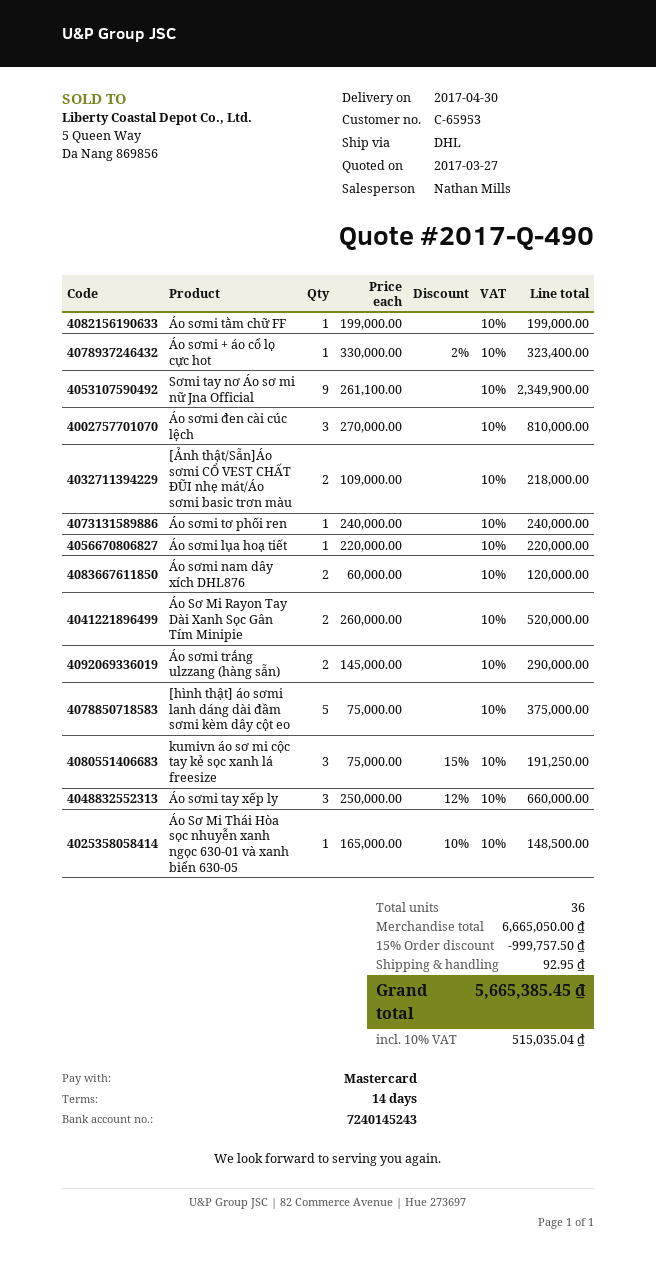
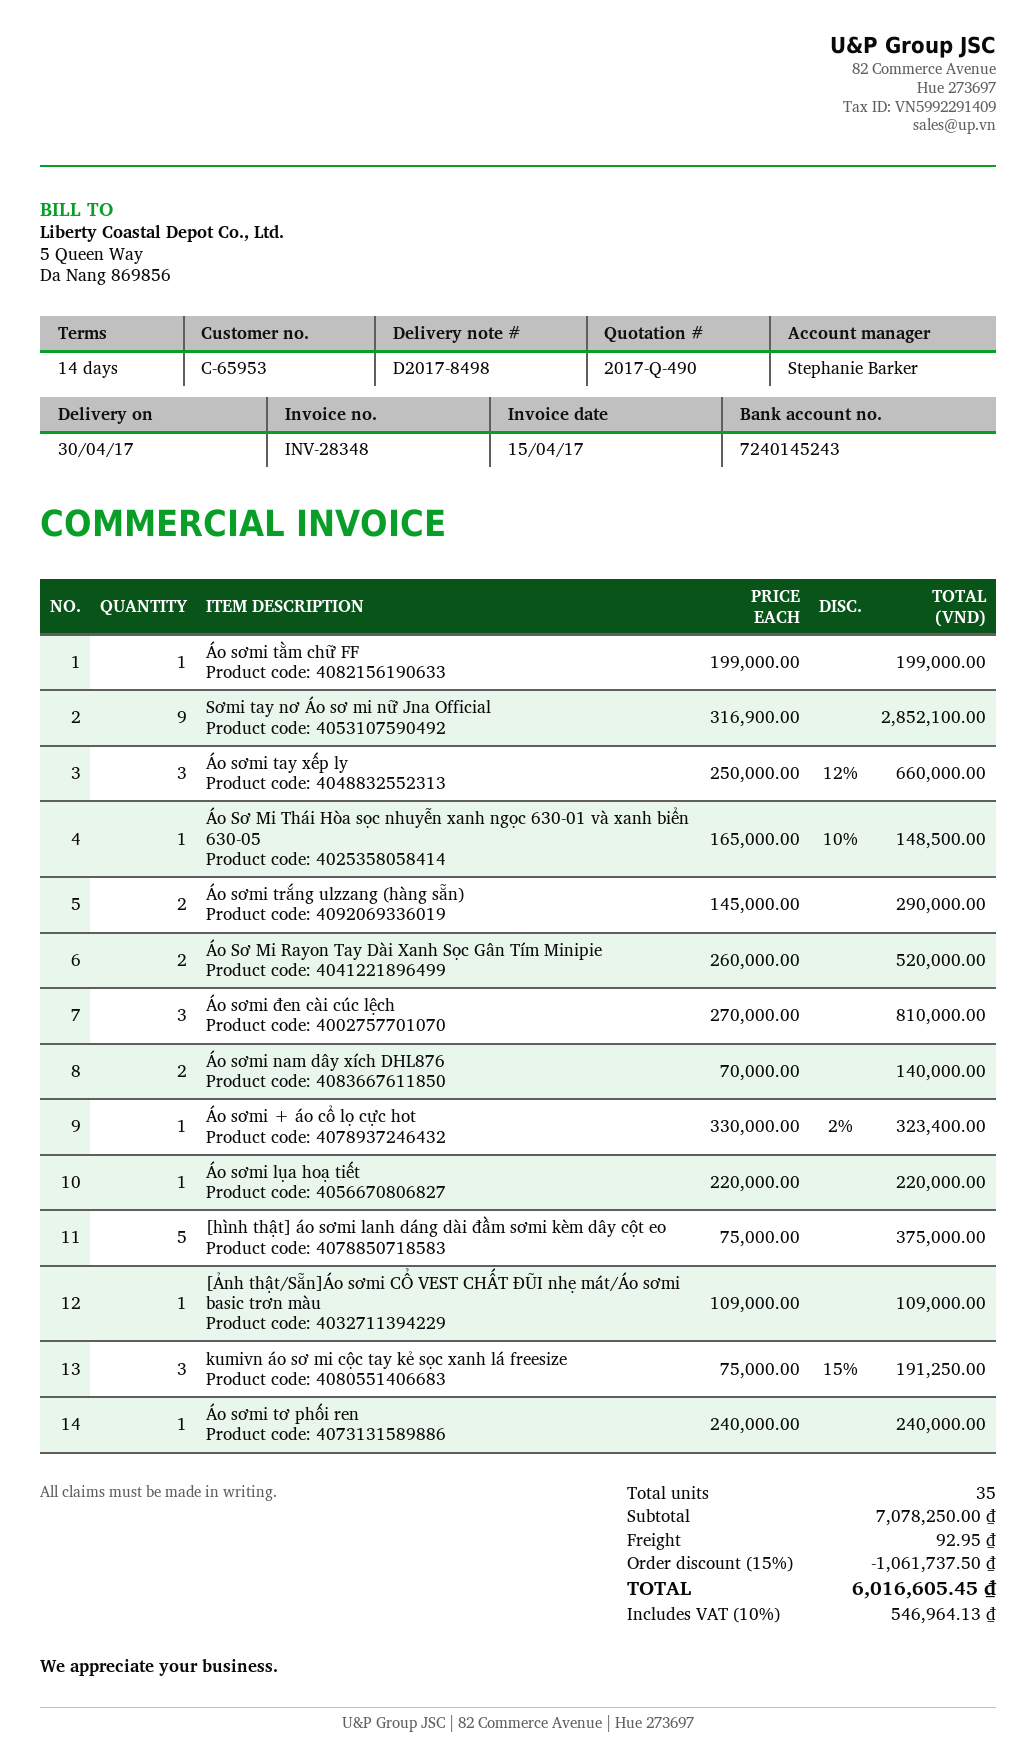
sales rep: Nathan Mills -> Stephanie Barker
Sơmi tay nơ Áo sơ mi nữ Jna Official: 9 x 261100.00 = 2349900.00 -> 9 x 316900.00 = 2852100.00
[Ảnh thật/Sẵn]Áo sơmi CỔ VEST CHẤT ĐŨI nhẹ mát/Áo sơmi basic trơn màu: 2 x 109000.00 = 218000.00 -> 1 x 109000.00 = 109000.00
Áo sơmi nam dây xích DHL876: 2 x 60000.00 = 120000.00 -> 2 x 70000.00 = 140000.00
total quantity: 36 -> 35
subtotal: 6665050.00 -> 7078250.00
discount: 15% = 999757.50 -> 15% = 1061737.50
tax: 10% = 515035.04 -> 10% = 546964.13
total: 5665385.45 -> 6016605.45

